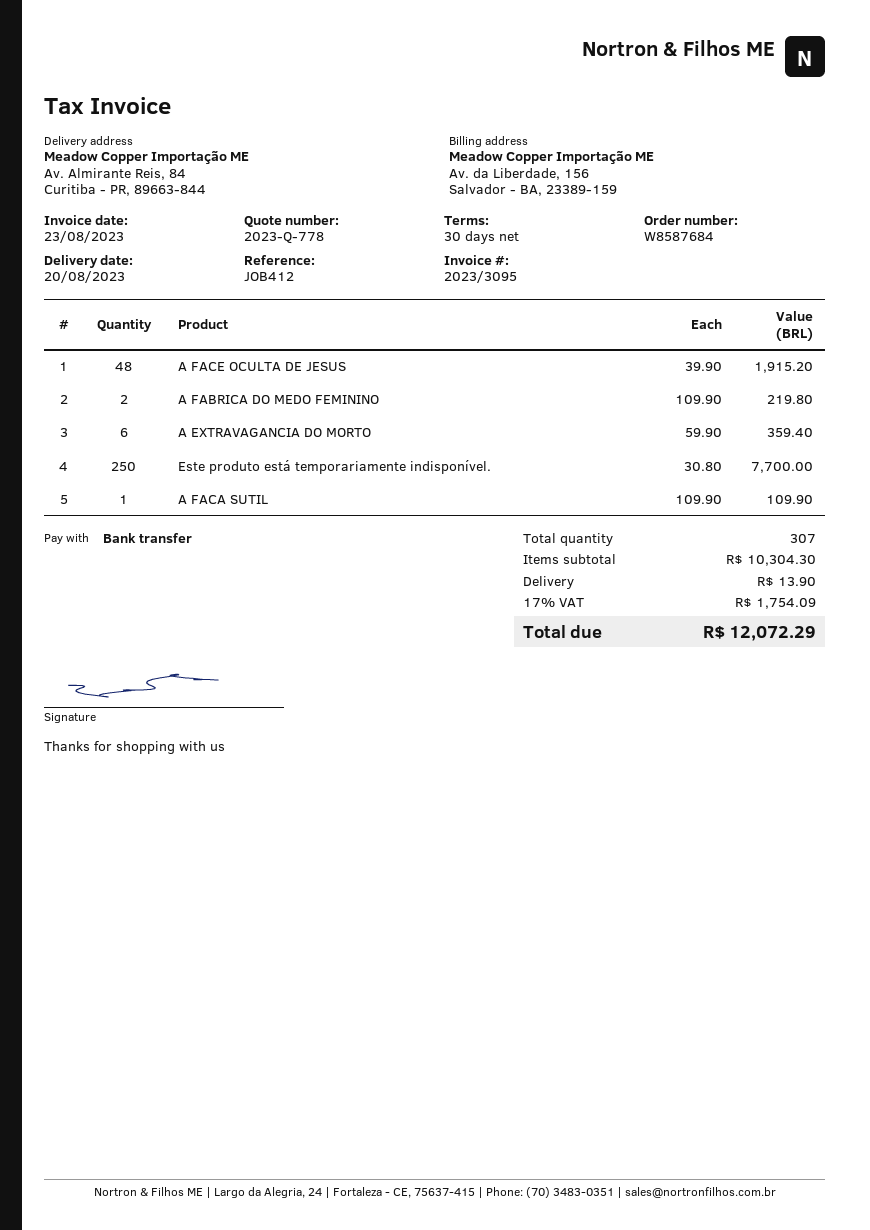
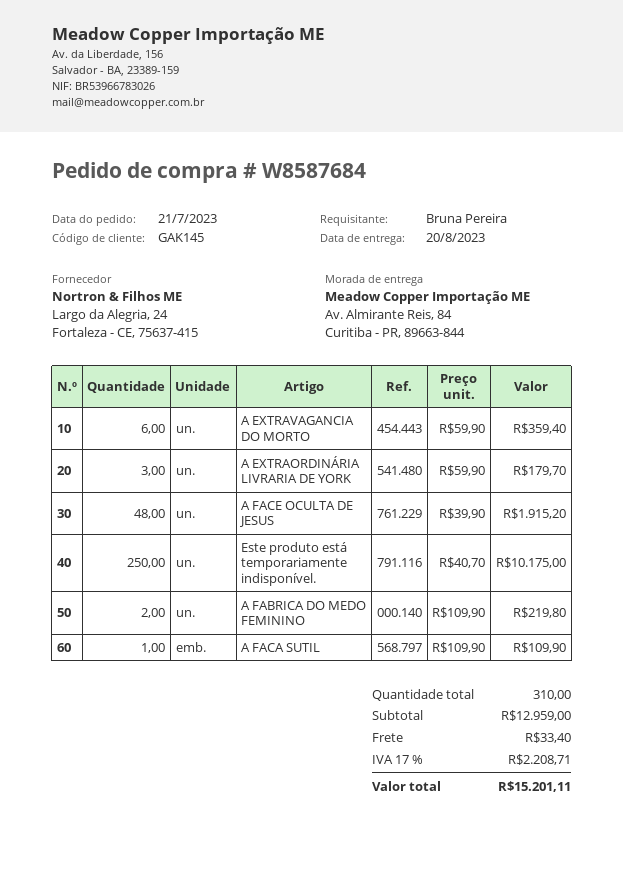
Este produto está temporariamente indisponível.: 250 x 30.80 = 7700.00 -> 250 x 40.70 = 10175.00
A EXTRAORDINÁRIA LIVRARIA DE YORK: none -> 3 x 59.90 = 179.70
total quantity: 307 -> 310
subtotal: 10304.30 -> 12959.00
shipping: 13.90 -> 33.40
tax: 17% = 1754.09 -> 17% = 2208.71
total: 12072.29 -> 15201.11

